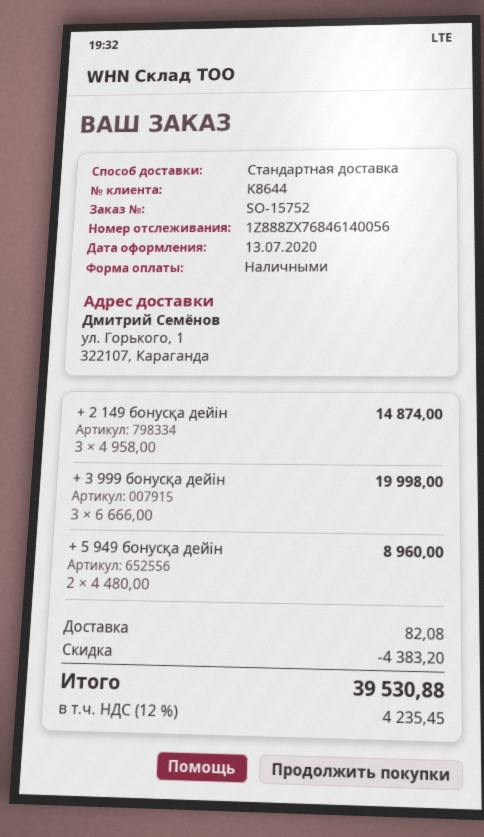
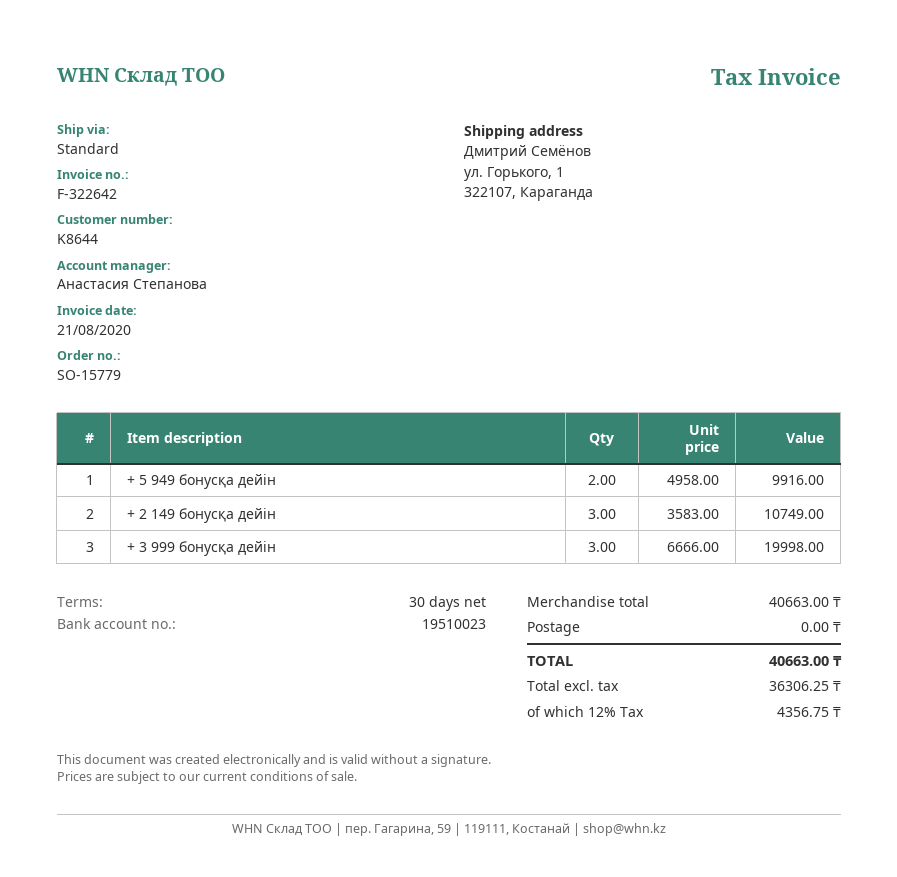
order number: SO-15752 -> SO-15779
+ 2 149 бонусқа дейін: 3 x 4958.00 = 14874.00 -> 3 x 3583.00 = 10749.00
+ 5 949 бонусқа дейін: 2 x 4480.00 = 8960.00 -> 2 x 4958.00 = 9916.00
discount: 4383.20 -> none
shipping: 82.08 -> 0.00
tax: 12% = 4235.45 -> 12% = 4356.75
total: 39530.88 -> 40663.00

